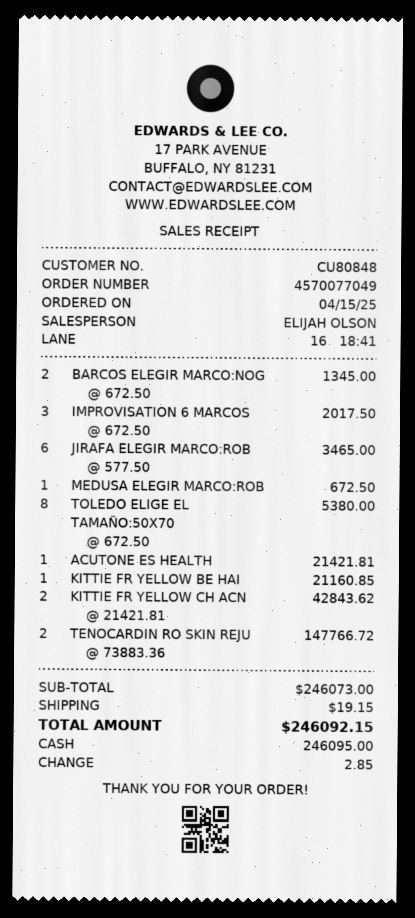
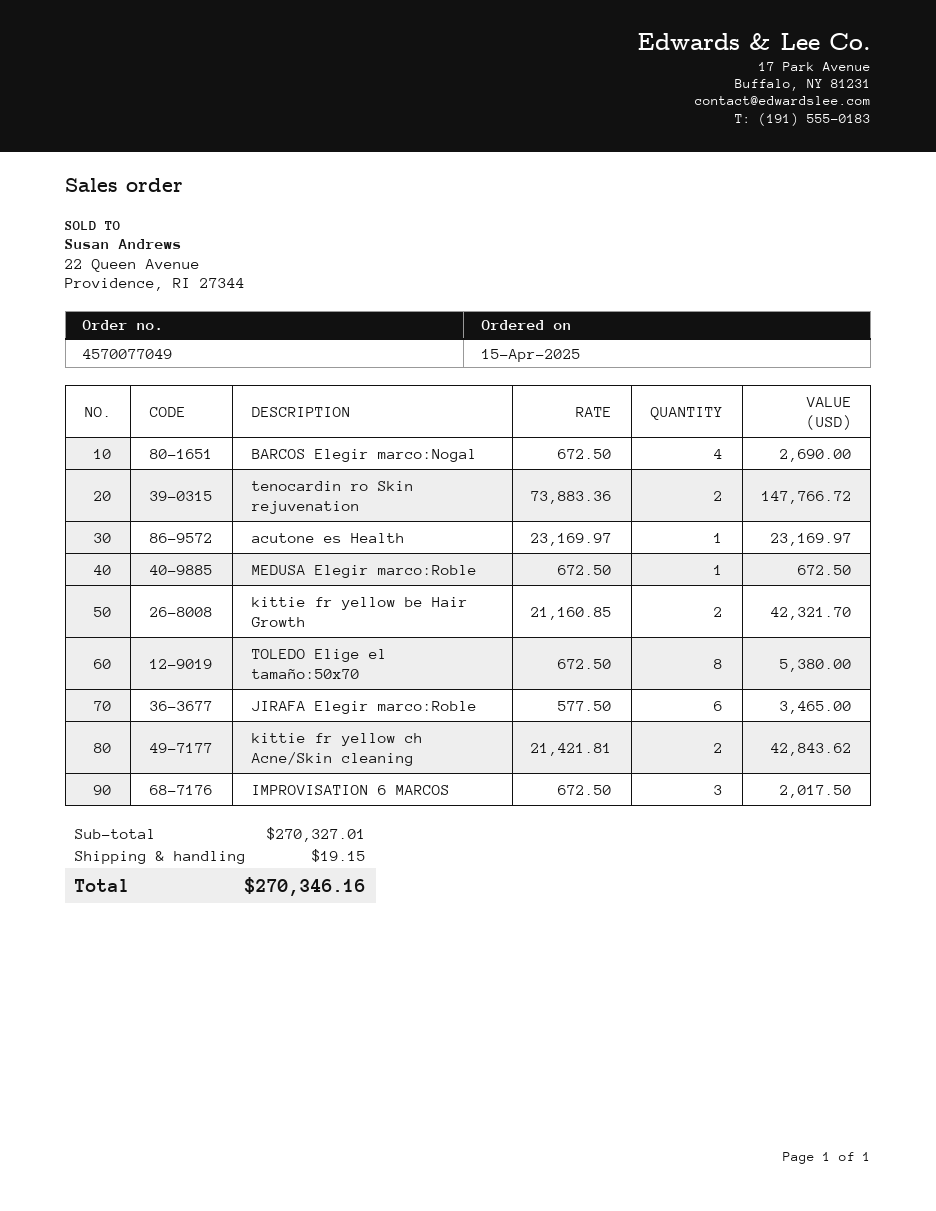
BARCOS ELEGIR MARCO:NOG: 2 x 672.50 = 1345.00 -> 4 x 672.50 = 2690.00
ACUTONE ES HEALTH: 1 x 21421.81 = 21421.81 -> 1 x 23169.97 = 23169.97
KITTIE FR YELLOW BE HAI: 1 x 21160.85 = 21160.85 -> 2 x 21160.85 = 42321.70
subtotal: 246073.00 -> 270327.01
total: 246092.15 -> 270346.16

